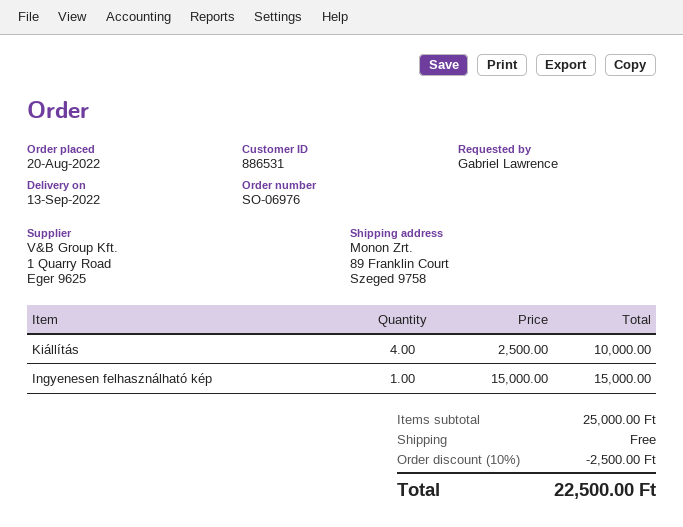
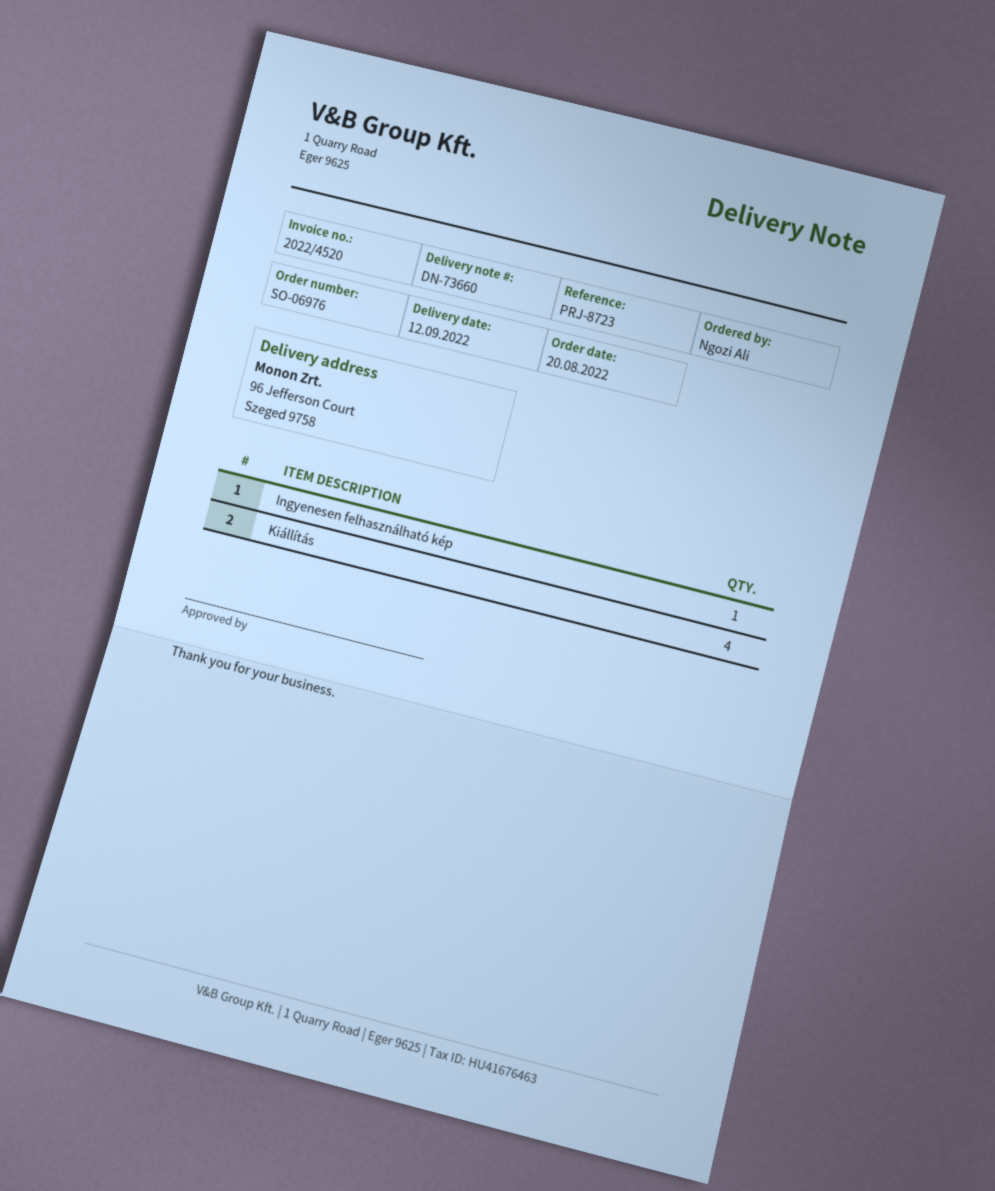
delivery date: 2022-09-13 -> 2022-09-12
ordered by: Gabriel Lawrence -> Ngozi Ali
ship to: 89 Franklin Court, Szeged 9758 -> 96 Jefferson Court, Szeged 9758

